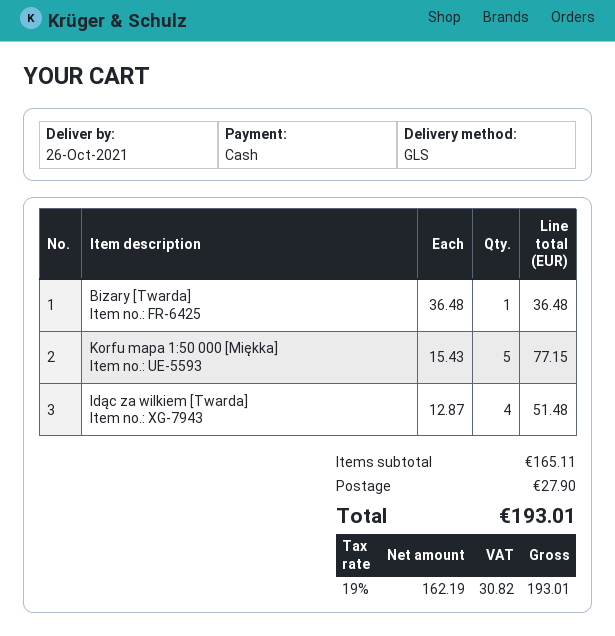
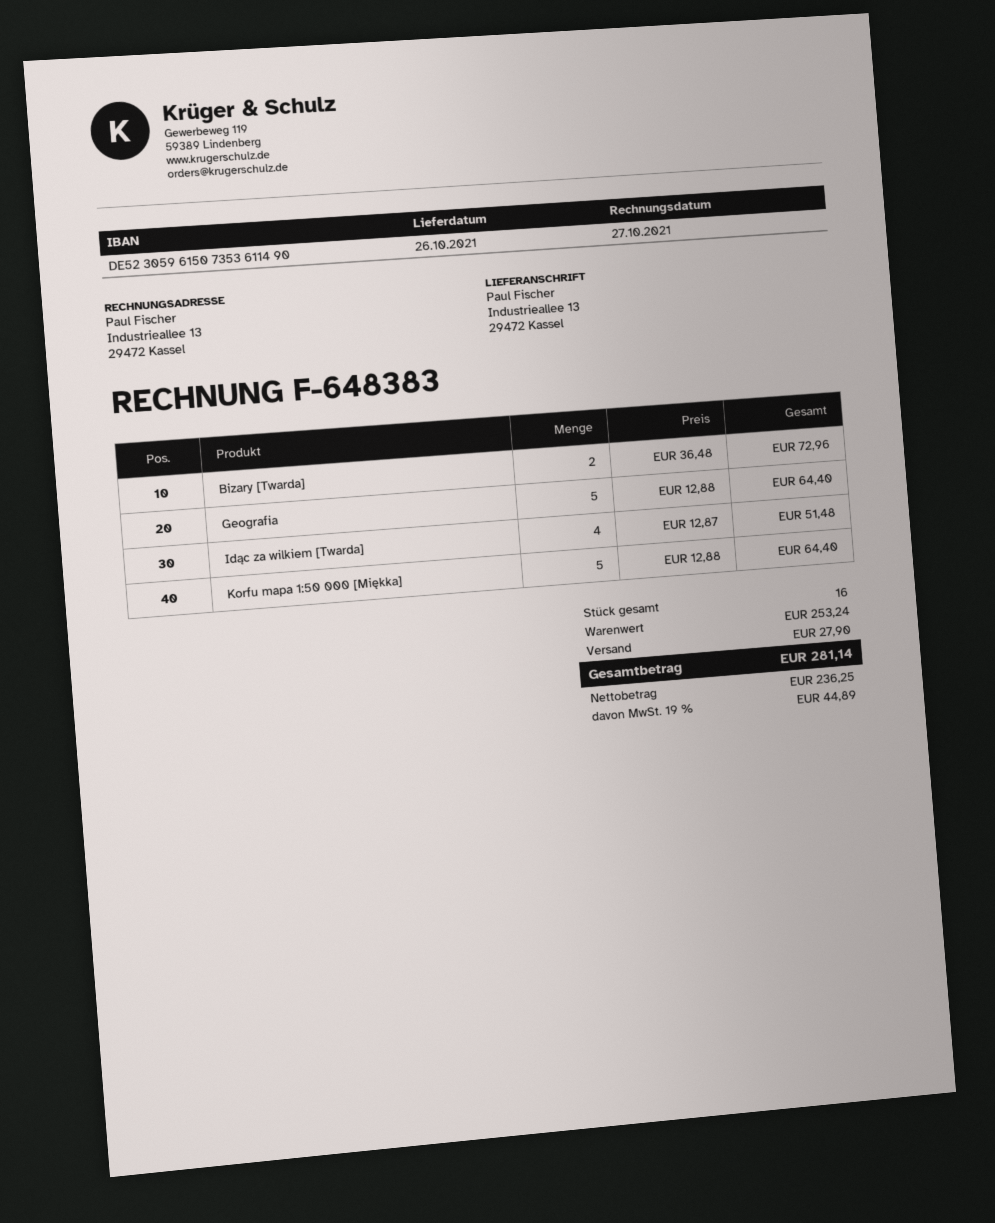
Bizary [Twarda]: 1 x 36.48 = 36.48 -> 2 x 36.48 = 72.96
Korfu mapa 1:50 000 [Miękka]: 5 x 15.43 = 77.15 -> 5 x 12.88 = 64.40
Geografia: none -> 5 x 12.88 = 64.40
subtotal: 165.11 -> 253.24
net: 162.19 -> 236.25
tax: 19% = 30.82 -> 19% = 44.89
total: 193.01 -> 281.14

